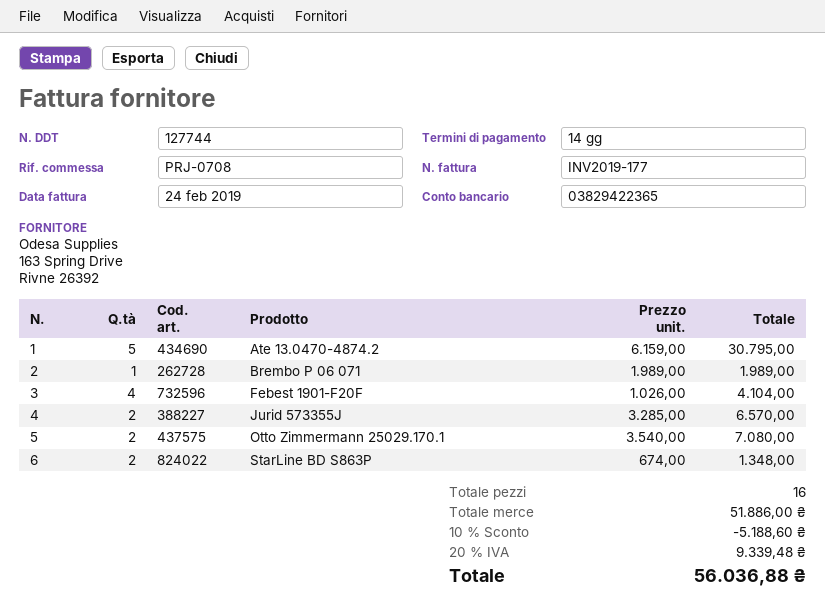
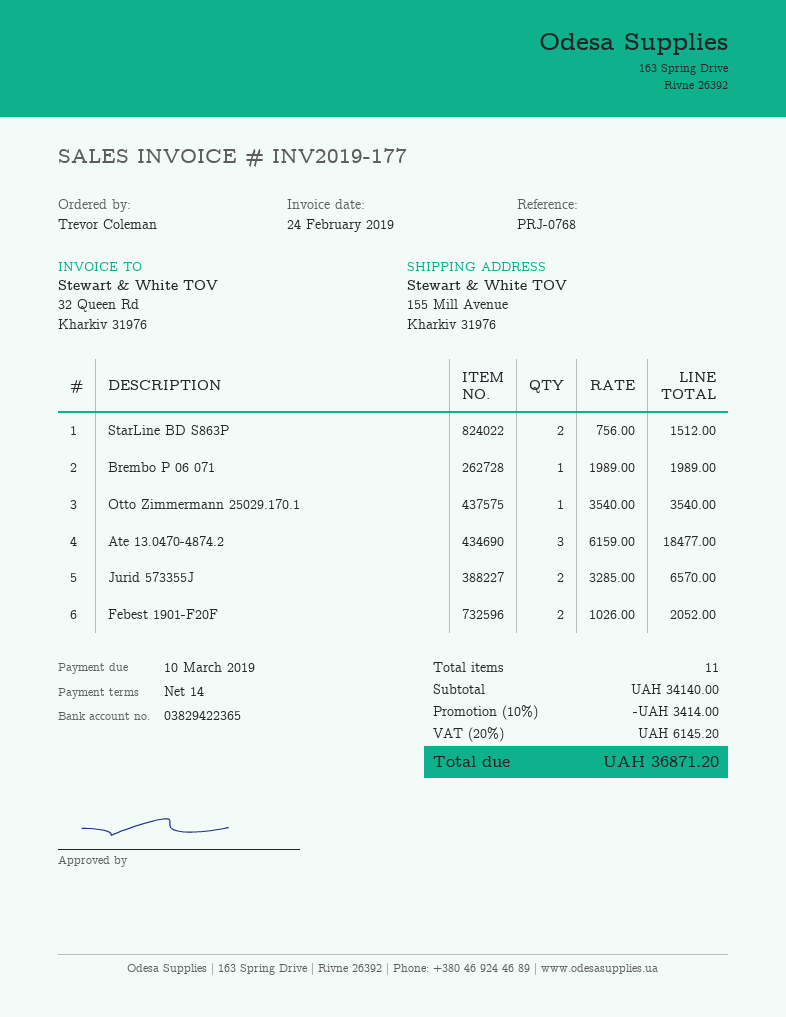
reference: PRJ-0708 -> PRJ-0768
Ate 13.0470-4874.2: 5 x 6159.00 = 30795.00 -> 3 x 6159.00 = 18477.00
Febest 1901-F20F: 4 x 1026.00 = 4104.00 -> 2 x 1026.00 = 2052.00
Otto Zimmermann 25029.170.1: 2 x 3540.00 = 7080.00 -> 1 x 3540.00 = 3540.00
StarLine BD S863P: 2 x 674.00 = 1348.00 -> 2 x 756.00 = 1512.00
total quantity: 16 -> 11
subtotal: 51886.00 -> 34140.00
discount: 10% = 5188.60 -> 10% = 3414.00
tax: 20% = 9339.48 -> 20% = 6145.20
total: 56036.88 -> 36871.20

